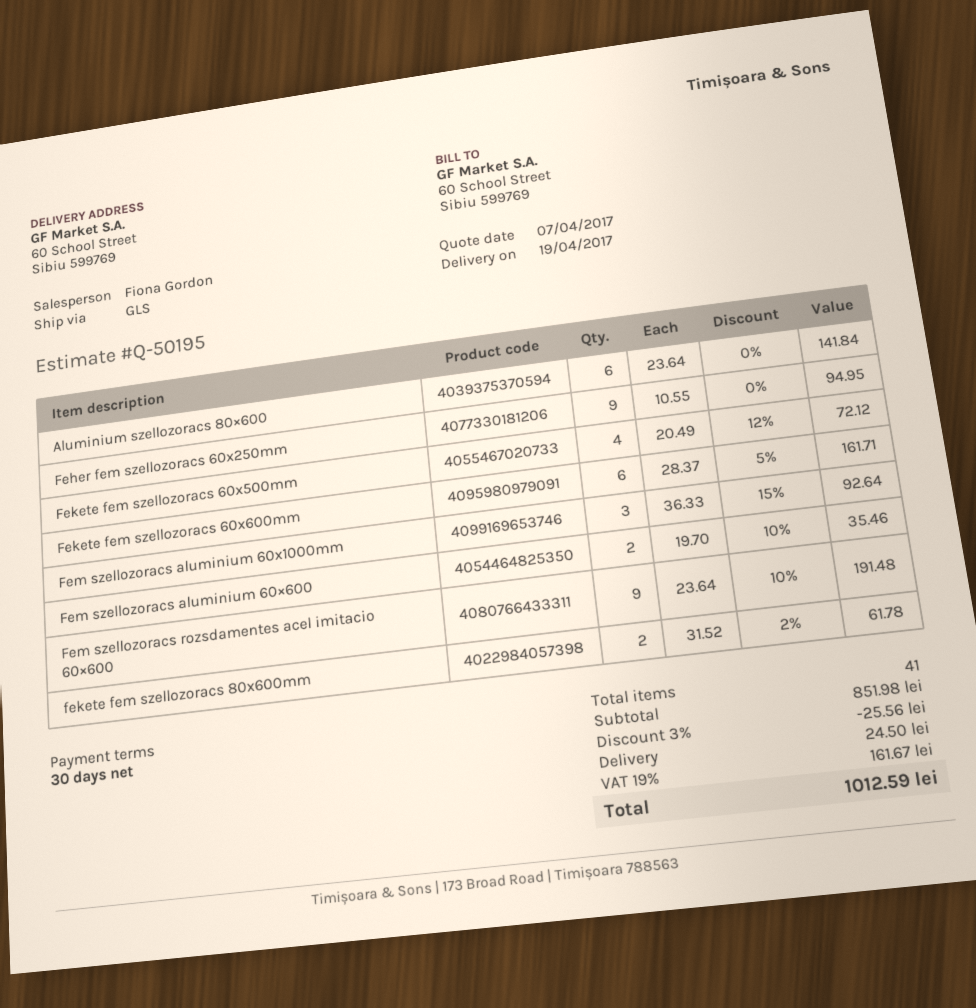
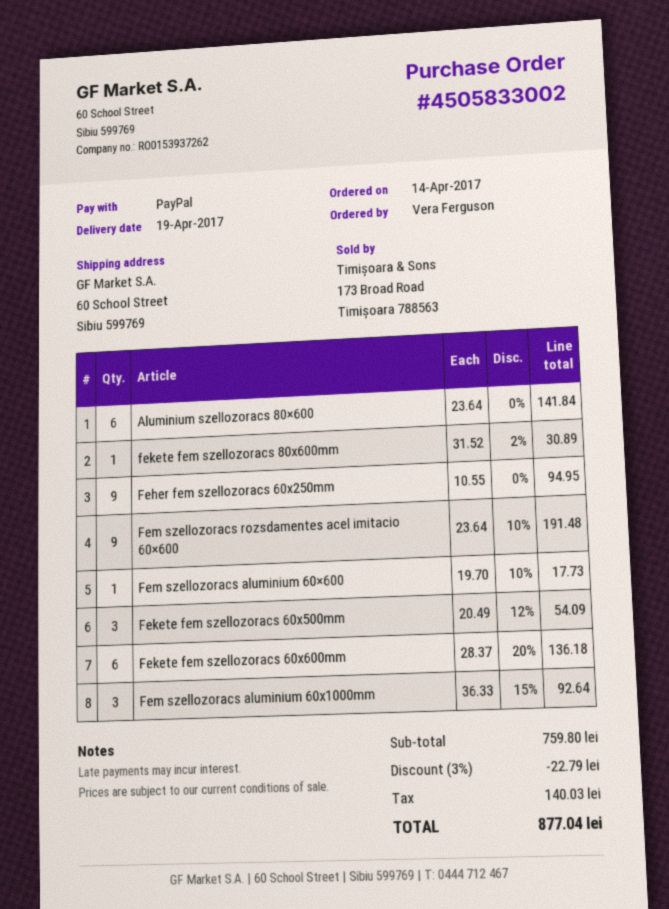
Fekete fem szellozoracs 60x500mm: 4 x 20.49 - 12% = 72.12 -> 3 x 20.49 - 12% = 54.09
Fekete fem szellozoracs 60x600mm: 6 x 28.37 - 5% = 161.71 -> 6 x 28.37 - 20% = 136.18
Fem szellozoracs aluminium 60×600: 2 x 19.70 - 10% = 35.46 -> 1 x 19.70 - 10% = 17.73
fekete fem szellozoracs 80x600mm: 2 x 31.52 - 2% = 61.78 -> 1 x 31.52 - 2% = 30.89
subtotal: 851.98 -> 759.80
discount: 3% = 25.56 -> 3% = 22.79
shipping: 24.50 -> none
tax: 161.67 -> 140.03
total: 1012.59 -> 877.04

